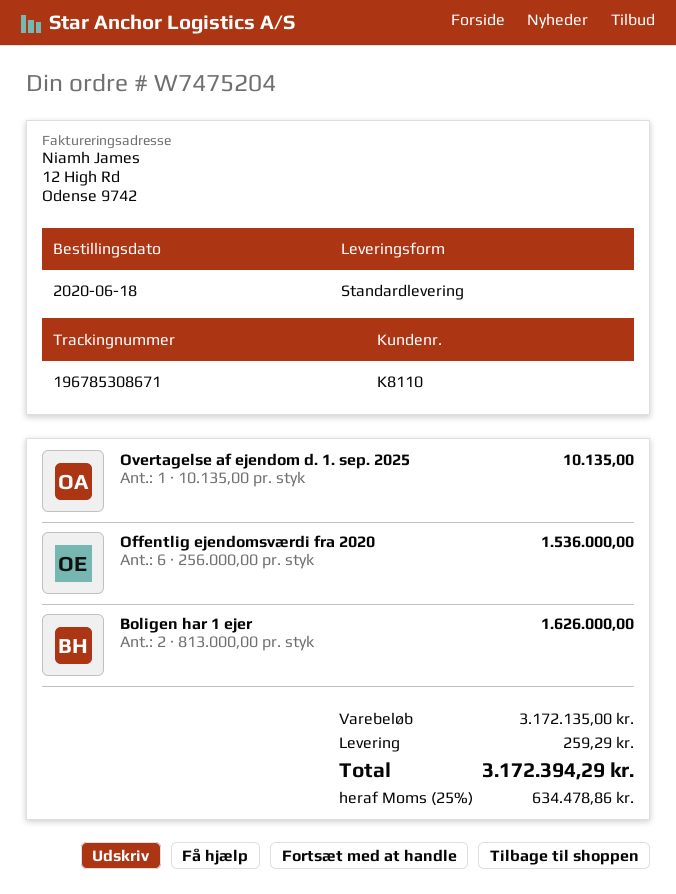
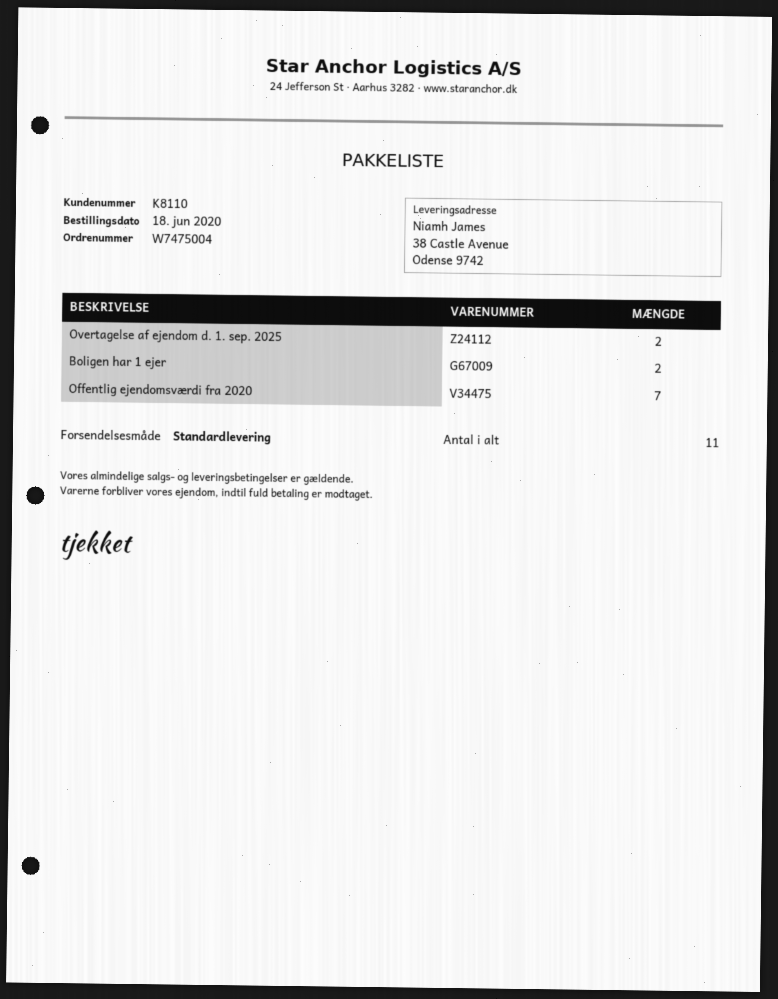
order number: W7475204 -> W7475004
Overtagelse af ejendom d. 1. sep. 2025: 1 -> 2
Offentlig ejendomsværdi fra 2020: 6 -> 7

